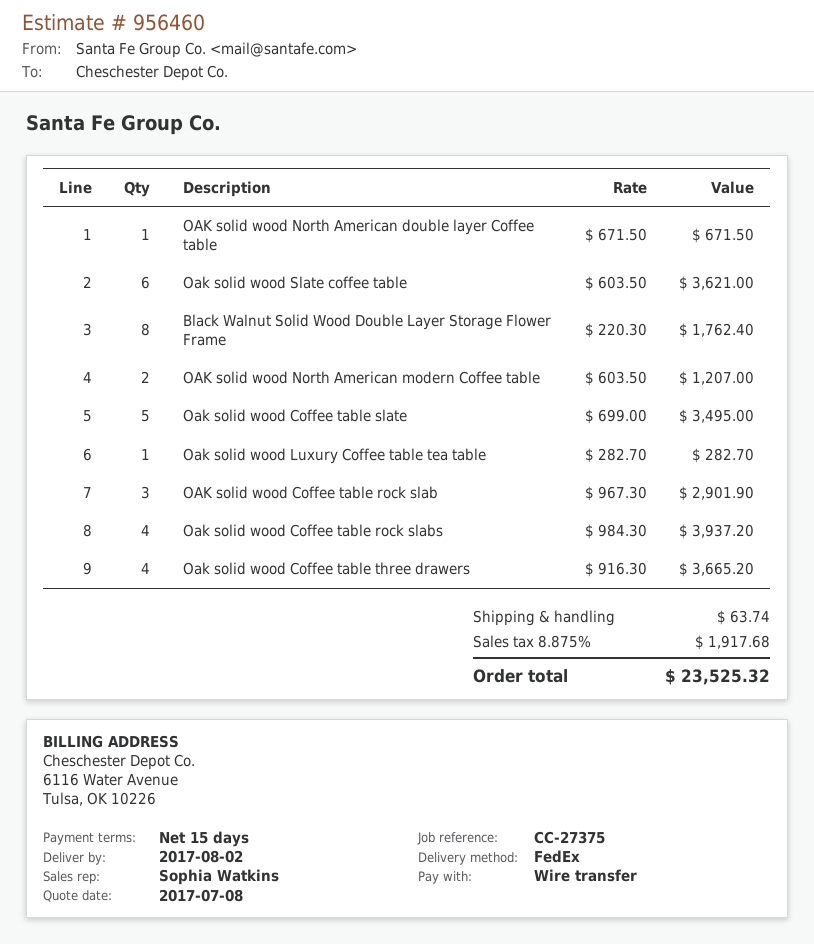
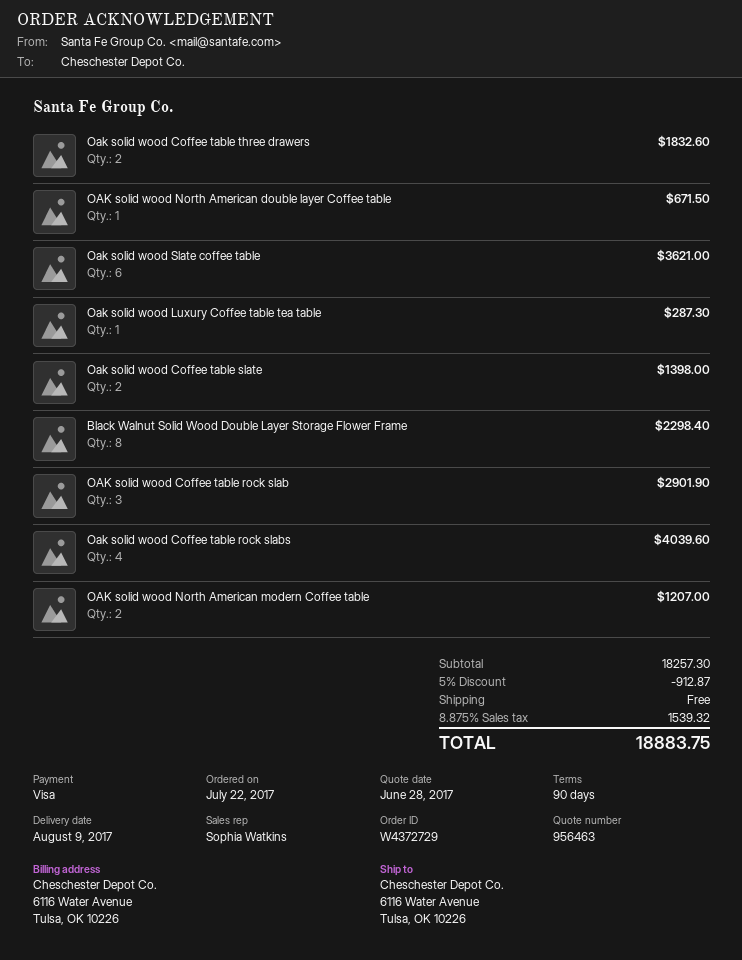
quote number: 956460 -> 956463
quote date: 2017-07-08 -> 2017-06-28
delivery date: 2017-08-02 -> 2017-08-09
payment terms: 15 days -> 90 days
payment method: bank transfer -> Visa
Black Walnut Solid Wood Double Layer Storage Flower Frame: 8 for 1762.40 -> 8 for 2298.40
Oak solid wood Coffee table slate: 5 for 3495.00 -> 2 for 1398.00
Oak solid wood Luxury Coffee table tea table: 1 for 282.70 -> 1 for 287.30
Oak solid wood Coffee table rock slabs: 4 for 3937.20 -> 4 for 4039.60
Oak solid wood Coffee table three drawers: 4 for 3665.20 -> 2 for 1832.60
discount: none -> 5% = 912.87
shipping: 63.74 -> 0.00
tax: 8.875% = 1917.68 -> 8.875% = 1539.32
total: 23525.32 -> 18883.75

